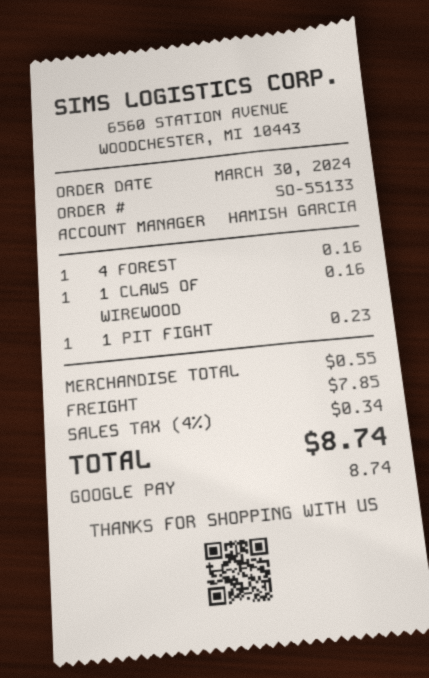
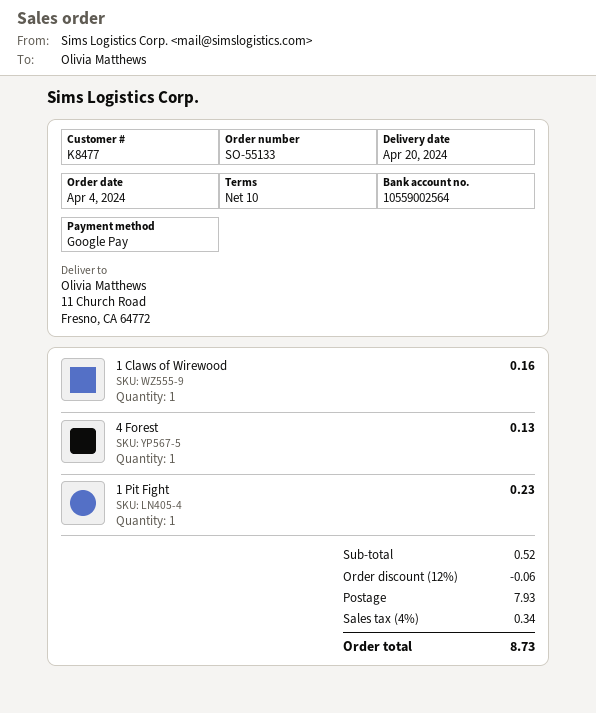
order date: 2024-03-30 -> 2024-04-04
4 FOREST: 1 for 0.16 -> 1 for 0.13
subtotal: 0.55 -> 0.52
discount: none -> 12% = 0.06
shipping: 7.85 -> 7.93
total: 8.74 -> 8.73

